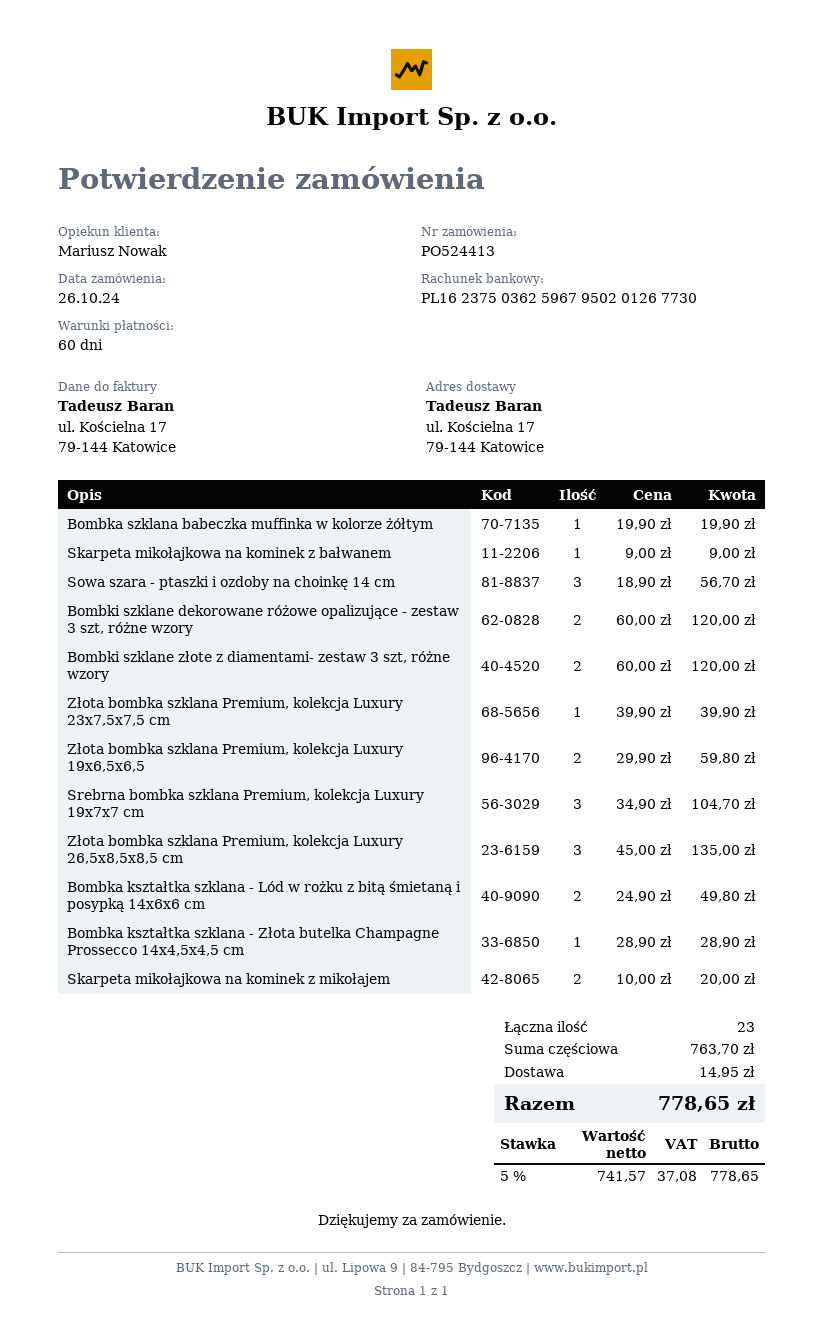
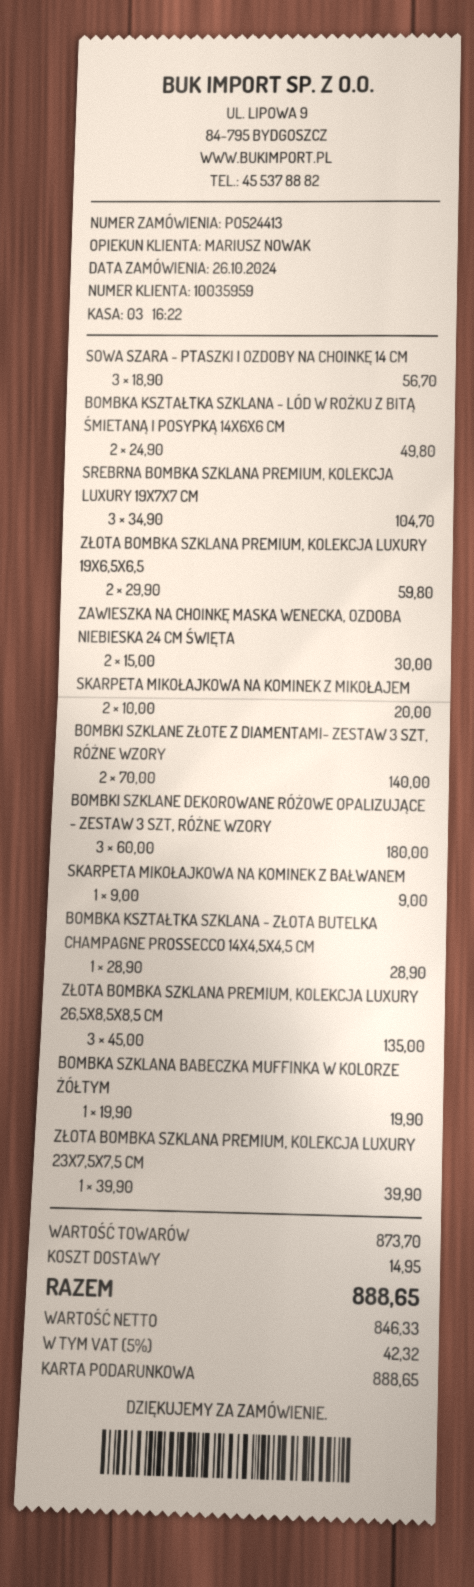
Bombki szklane dekorowane różowe opalizujące - zestaw 3 szt, różne wzory: 2 x 60.00 = 120.00 -> 3 x 60.00 = 180.00
Bombki szklane złote z diamentami- zestaw 3 szt, różne wzory: 2 x 60.00 = 120.00 -> 2 x 70.00 = 140.00
ZAWIESZKA NA CHOINKĘ MASKA WENECKA, OZDOBA NIEBIESKA 24 CM ŚWIĘTA: none -> 2 x 15.00 = 30.00
subtotal: 763.70 -> 873.70
net: 741.57 -> 846.33
tax: 5% = 37.08 -> 5% = 42.32
total: 778.65 -> 888.65

